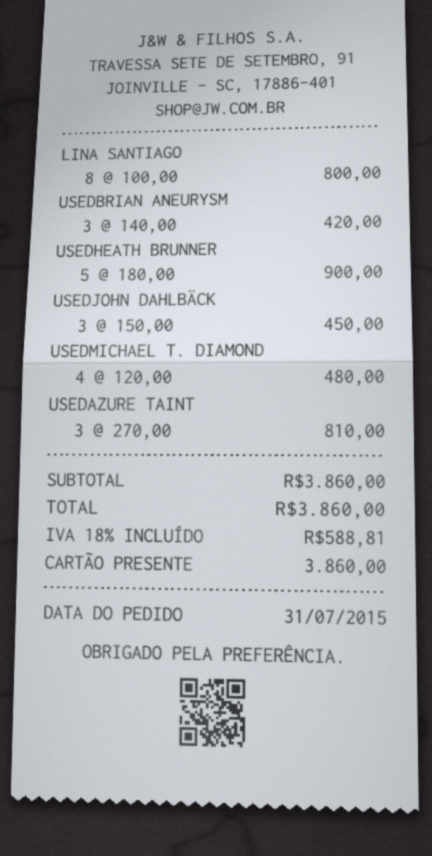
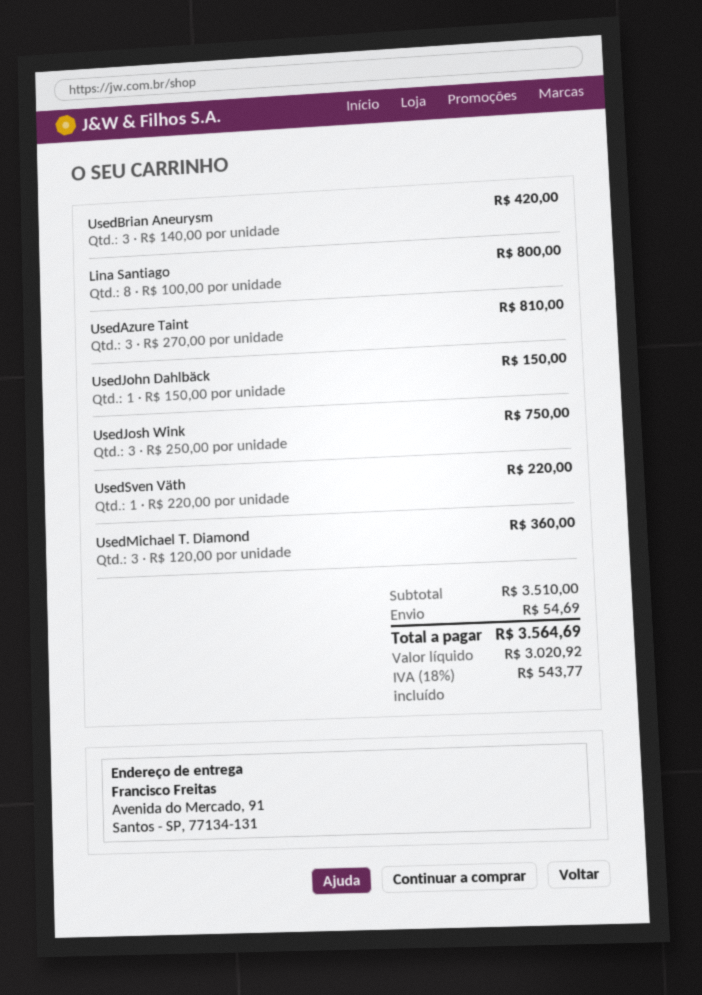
USEDHEATH BRUNNER: 5 x 180.00 = 900.00 -> none
USEDJOHN DAHLBÄCK: 3 x 150.00 = 450.00 -> 1 x 150.00 = 150.00
USEDMICHAEL T. DIAMOND: 4 x 120.00 = 480.00 -> 3 x 120.00 = 360.00
UsedJosh Wink: none -> 3 x 250.00 = 750.00
UsedSven Väth: none -> 1 x 220.00 = 220.00
subtotal: 3860.00 -> 3510.00
shipping: none -> 54.69
tax: 18% = 588.81 -> 18% = 543.77
total: 3860.00 -> 3564.69

